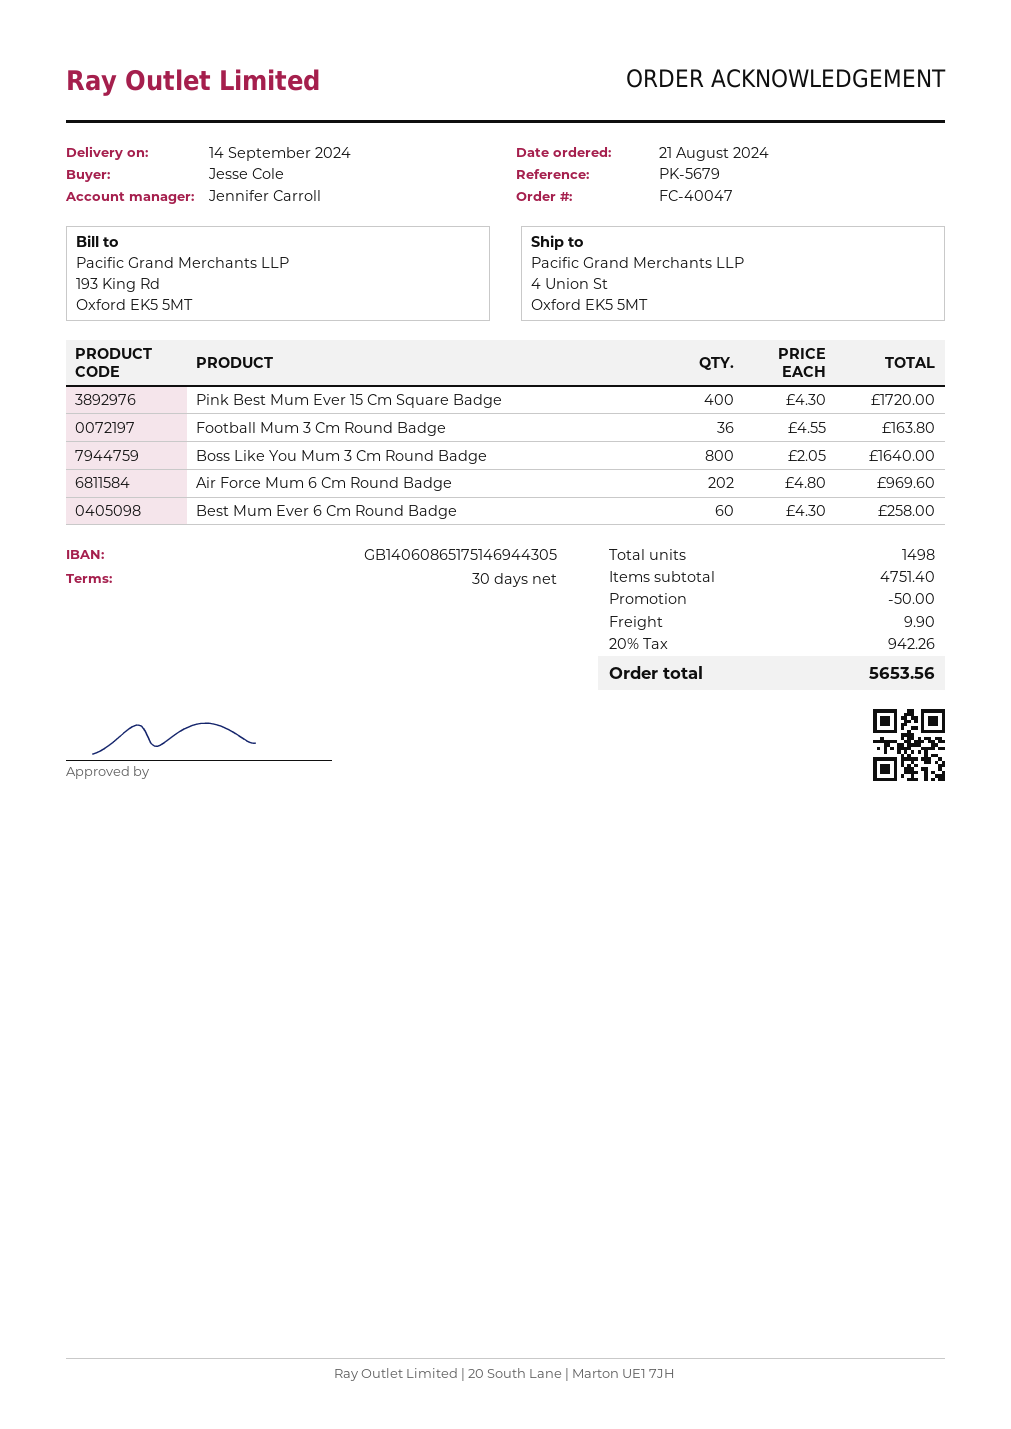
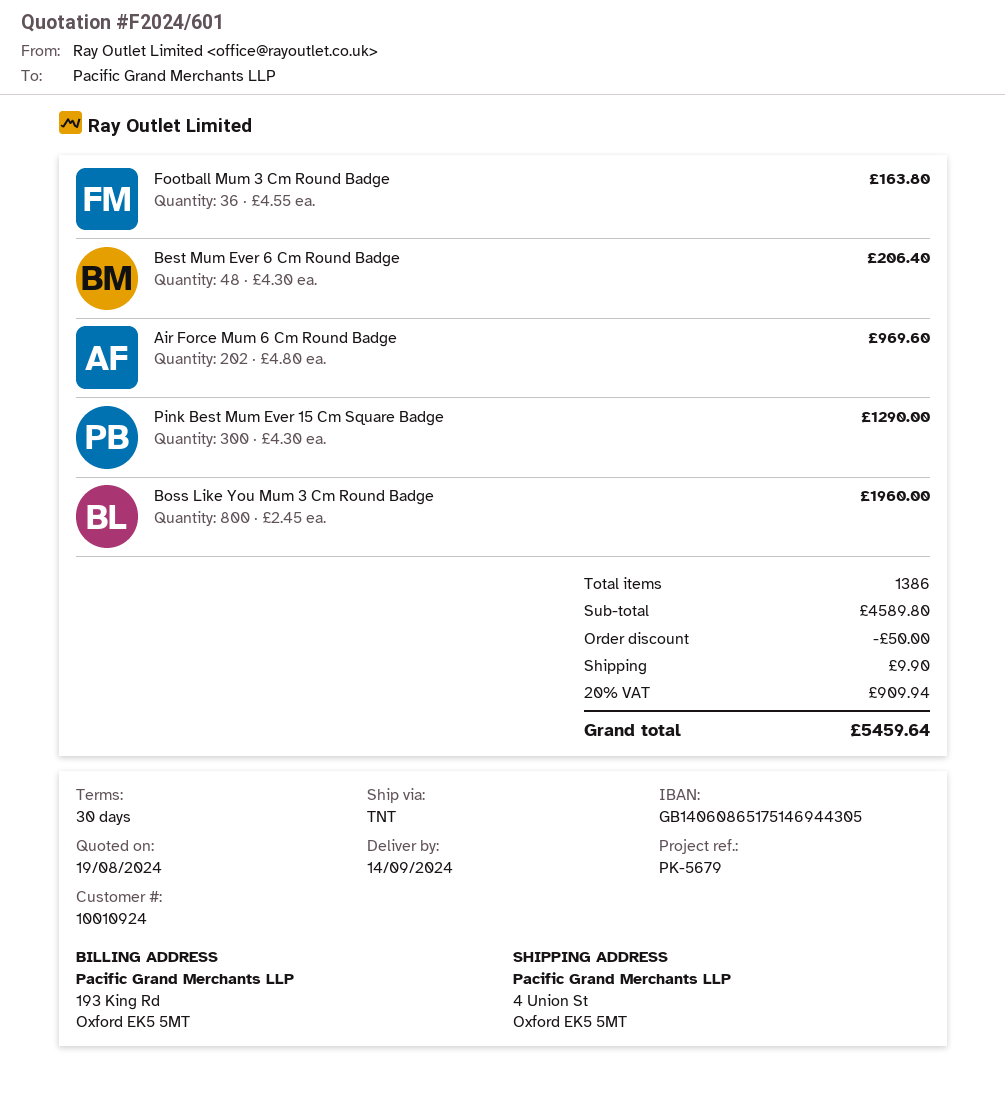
Pink Best Mum Ever 15 Cm Square Badge: 400 x 4.30 = 1720.00 -> 300 x 4.30 = 1290.00
Boss Like You Mum 3 Cm Round Badge: 800 x 2.05 = 1640.00 -> 800 x 2.45 = 1960.00
Best Mum Ever 6 Cm Round Badge: 60 x 4.30 = 258.00 -> 48 x 4.30 = 206.40
total quantity: 1498 -> 1386
subtotal: 4751.40 -> 4589.80
tax: 20% = 942.26 -> 20% = 909.94
total: 5653.56 -> 5459.64

